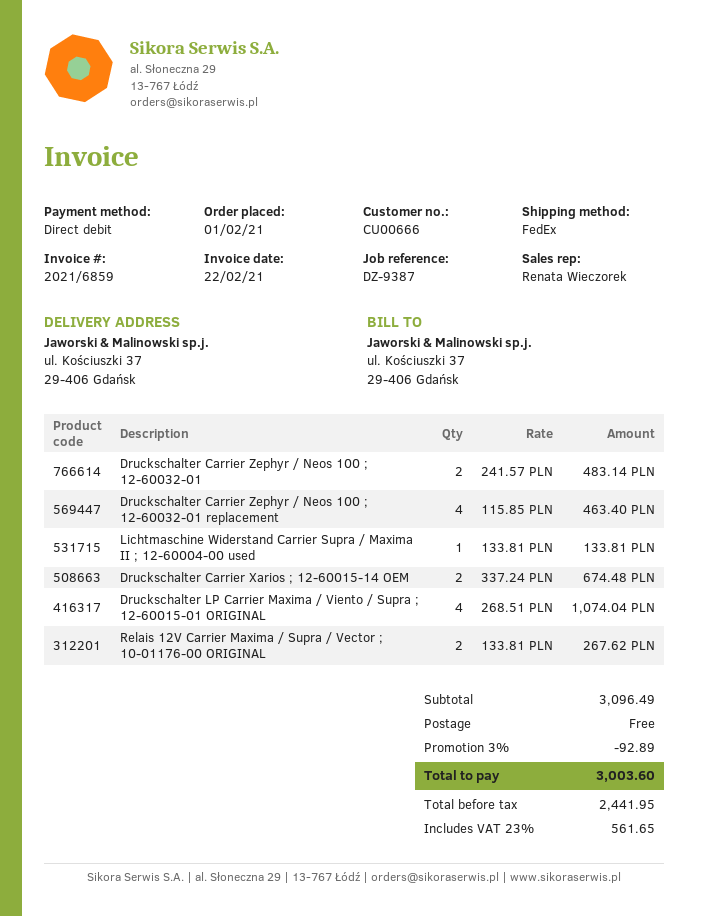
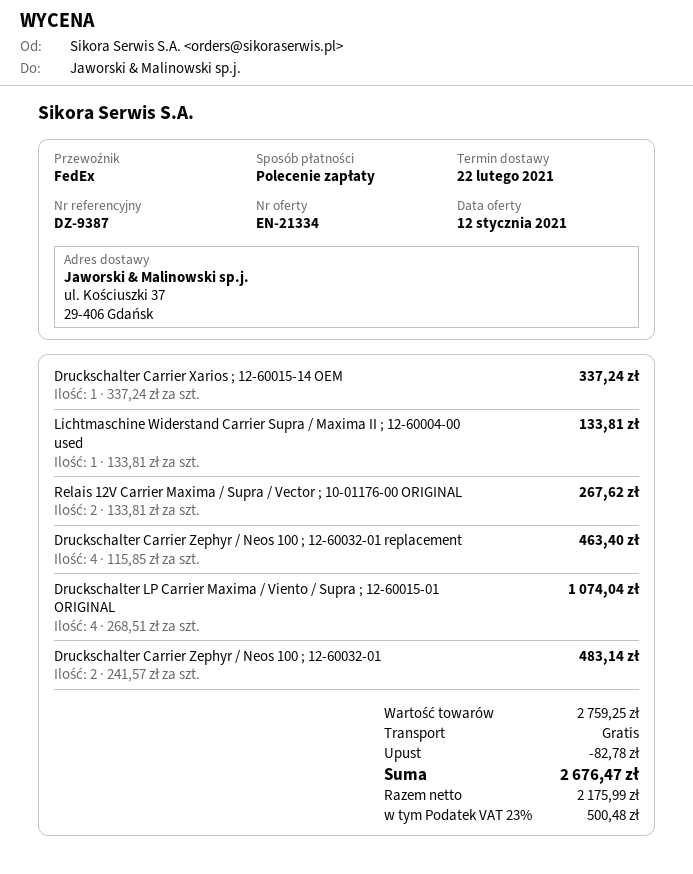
Druckschalter Carrier Xarios ; 12-60015-14 OEM: 2 x 337.24 = 674.48 -> 1 x 337.24 = 337.24
subtotal: 3096.49 -> 2759.25
discount: 92.89 -> 82.78
net: 2441.95 -> 2175.99
tax: 23% = 561.65 -> 23% = 500.48
total: 3003.60 -> 2676.47

